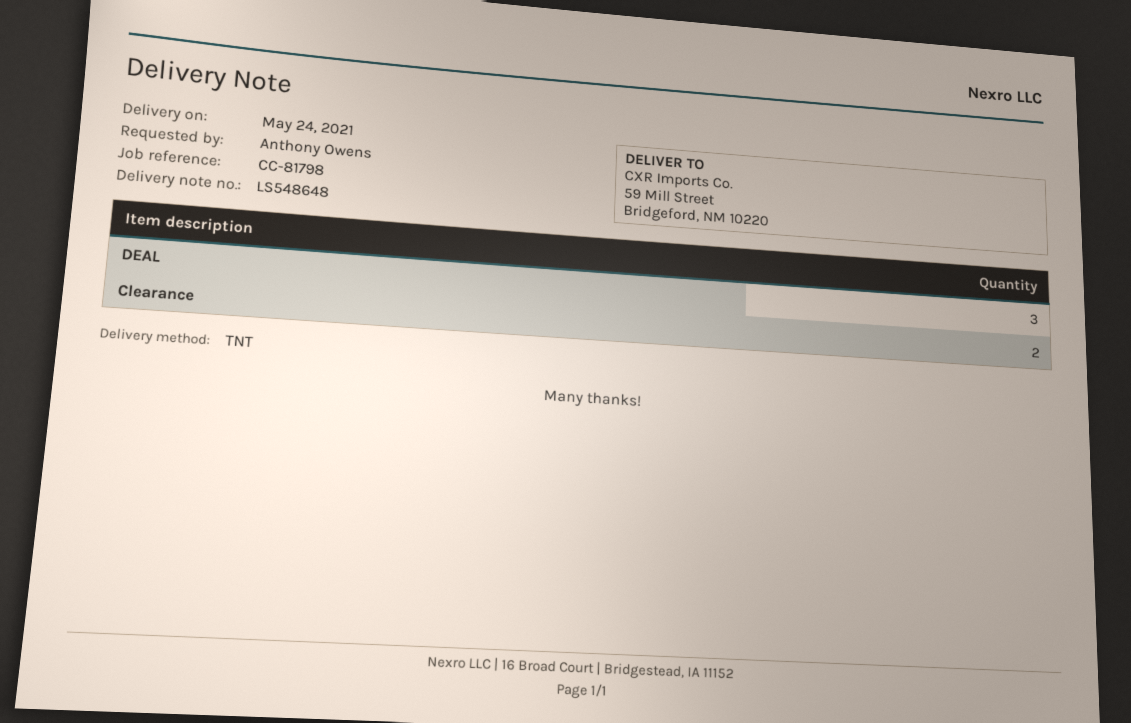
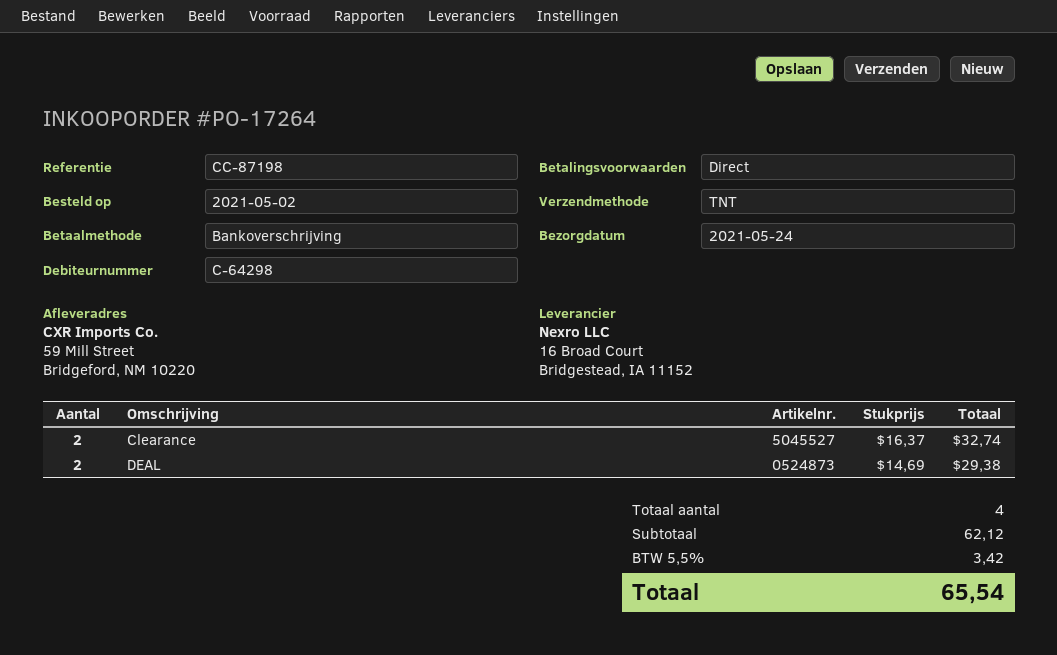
reference: CC-81798 -> CC-87198
DEAL: 3 -> 2

